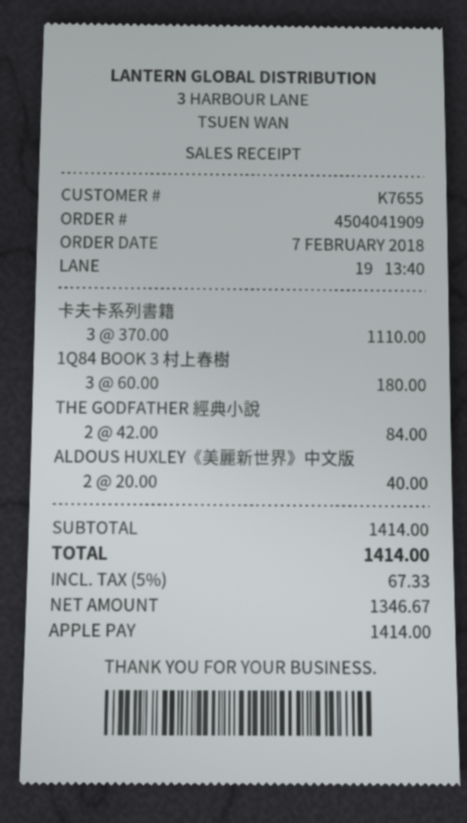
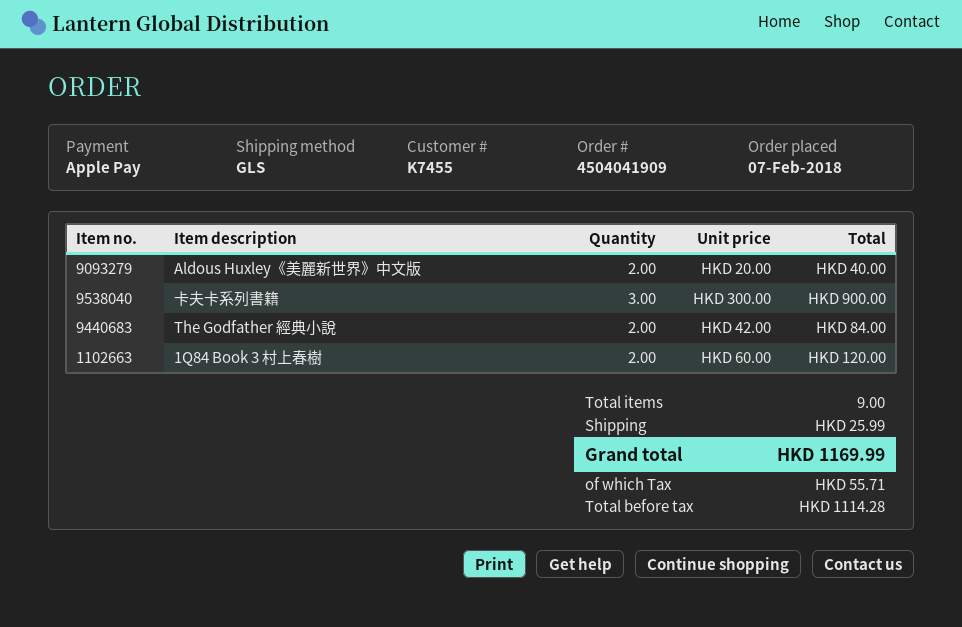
customer number: K7655 -> K7455
卡夫卡系列書籍: 3 x 370.00 = 1110.00 -> 3 x 300.00 = 900.00
1Q84 BOOK 3 村上春樹: 3 x 60.00 = 180.00 -> 2 x 60.00 = 120.00
shipping: none -> 25.99
net: 1346.67 -> 1114.28
tax: 67.33 -> 55.71
total: 1414.00 -> 1169.99

